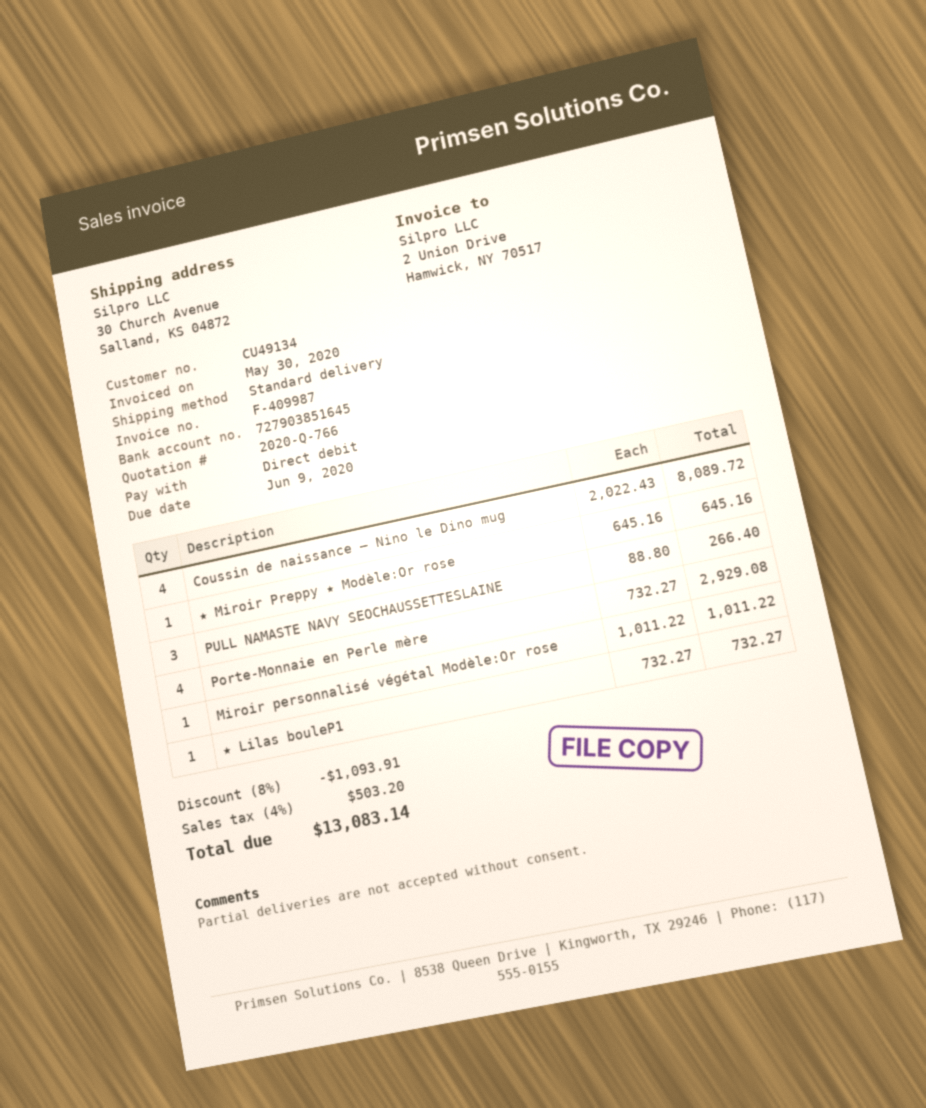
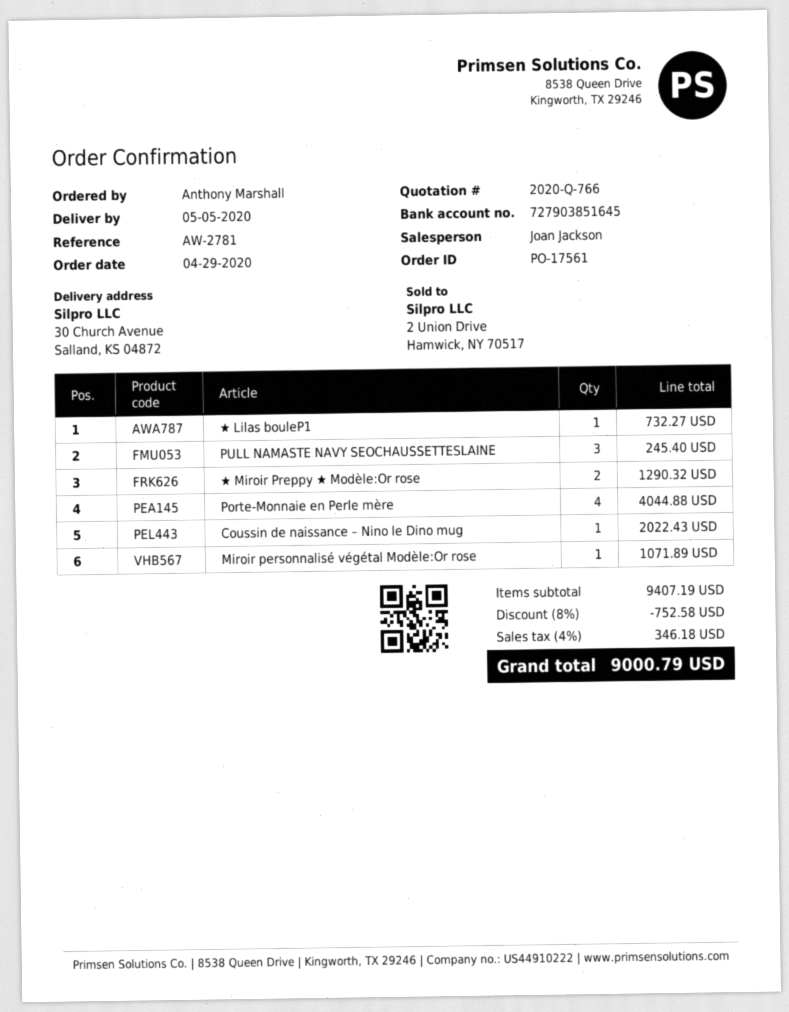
Coussin de naissance – Nino le Dino mug: 4 for 8089.72 -> 1 for 2022.43
★ Miroir Preppy ★ Modèle:Or rose: 1 for 645.16 -> 2 for 1290.32
PULL NAMASTE NAVY SEOCHAUSSETTESLAINE: 3 for 266.40 -> 3 for 245.40
Porte-Monnaie en Perle mère: 4 for 2929.08 -> 4 for 4044.88
Miroir personnalisé végétal Modèle:Or rose: 1 for 1011.22 -> 1 for 1071.89
discount: 8% = 1093.91 -> 8% = 752.58
tax: 4% = 503.20 -> 4% = 346.18
total: 13083.14 -> 9000.79

